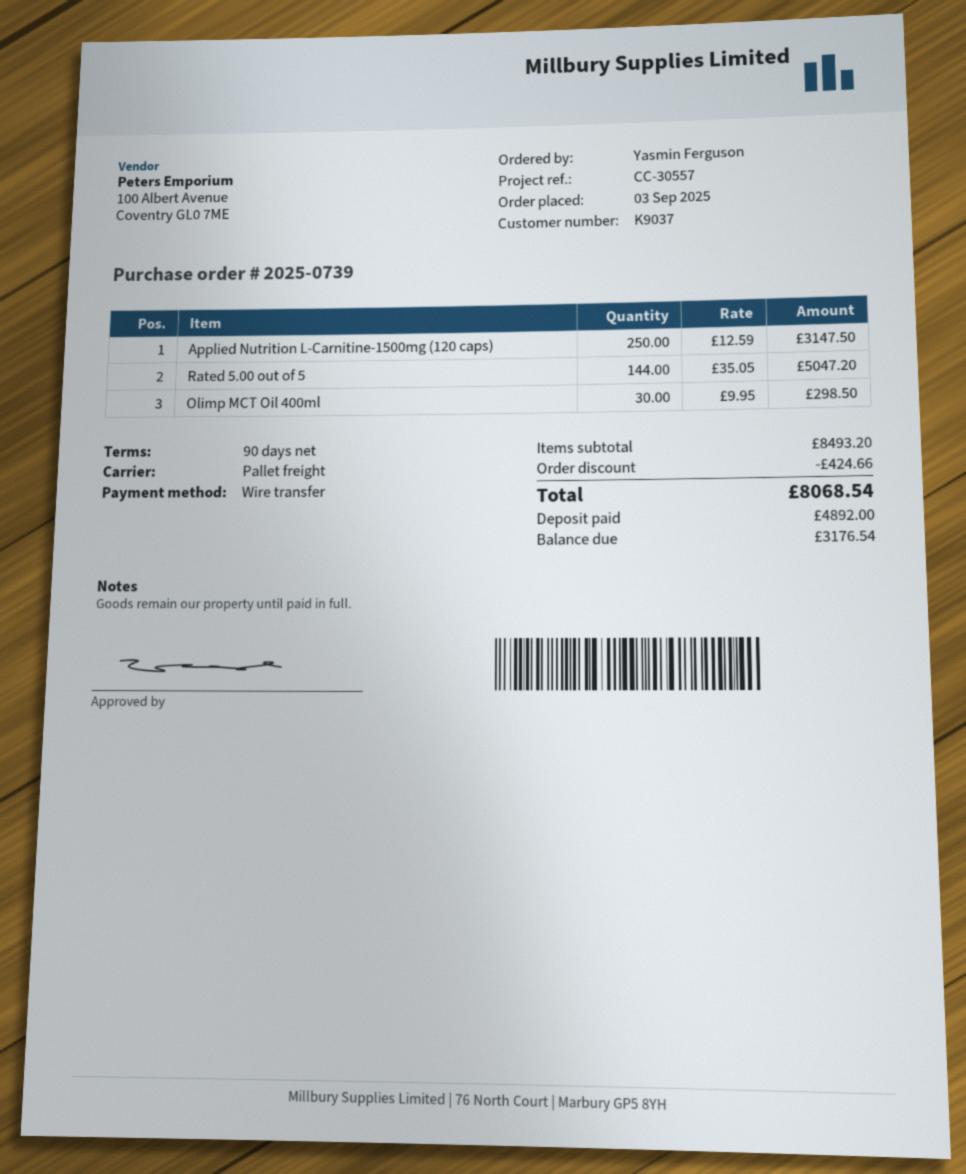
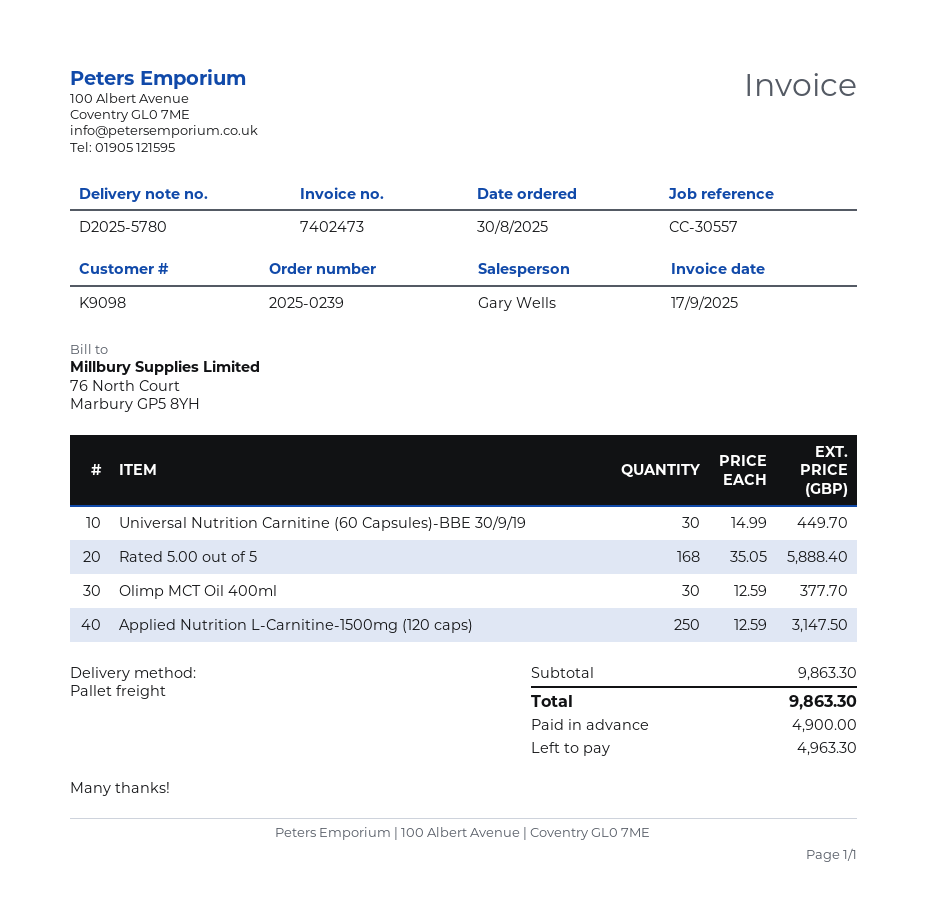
order number: 2025-0739 -> 2025-0239
order date: 2025-09-03 -> 2025-08-30
customer number: K9037 -> K9098
Rated 5.00 out of 5: 144 x 35.05 = 5047.20 -> 168 x 35.05 = 5888.40
Olimp MCT Oil 400ml: 30 x 9.95 = 298.50 -> 30 x 12.59 = 377.70
Universal Nutrition Carnitine (60 Capsules)-BBE 30/9/19: none -> 30 x 14.99 = 449.70
subtotal: 8493.20 -> 9863.30
discount: 424.66 -> none
total: 8068.54 -> 9863.30
deposit: 4892.00 -> 4900.00
balance: 3176.54 -> 4963.30

